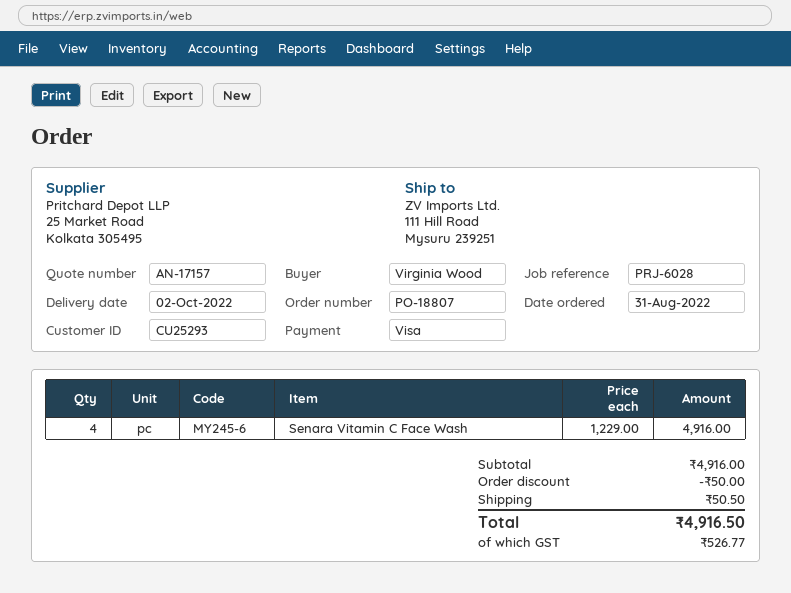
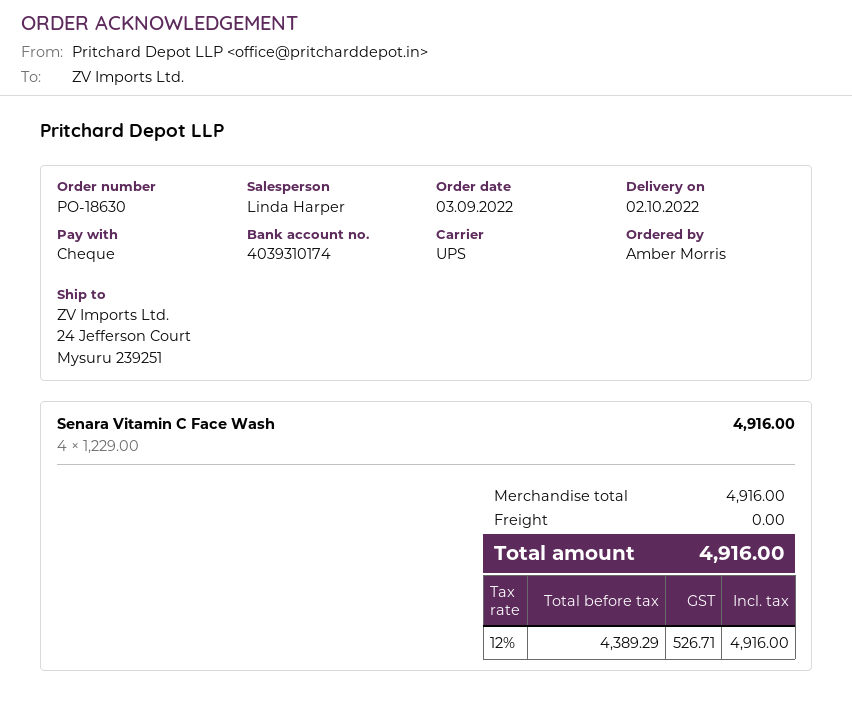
order number: PO-18807 -> PO-18630
order date: 2022-08-31 -> 2022-09-03
ordered by: Virginia Wood -> Amber Morris
payment method: Visa -> cheque
ship to: 111 Hill Road, Mysuru 239251 -> 24 Jefferson Court, Mysuru 239251
discount: 50.00 -> none
shipping: 50.50 -> 0.00
tax: 526.77 -> 526.71
total: 4916.50 -> 4916.00

